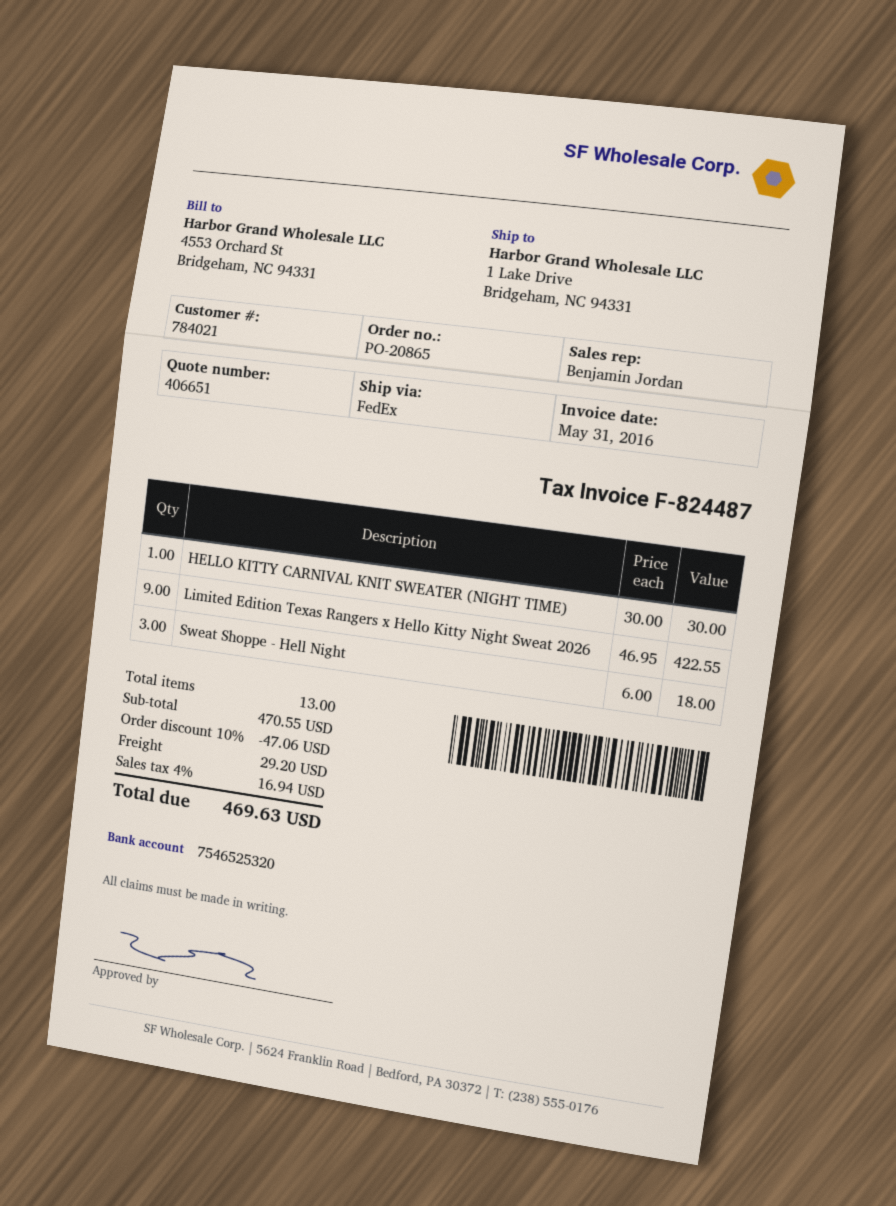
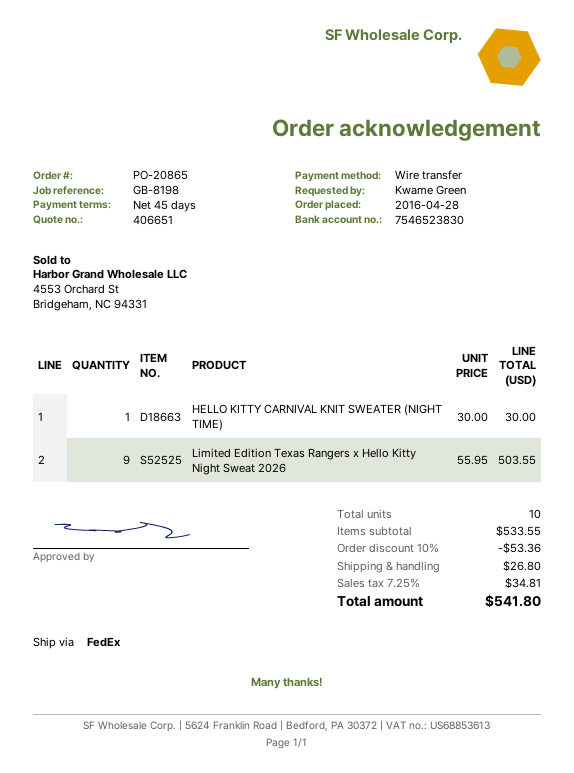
bank account: 7546525320 -> 7546523830
Limited Edition Texas Rangers x Hello Kitty Night Sweat 2026: 9 x 46.95 = 422.55 -> 9 x 55.95 = 503.55
Sweat Shoppe - Hell Night: 3 x 6.00 = 18.00 -> none
total quantity: 13 -> 10
subtotal: 470.55 -> 533.55
discount: 10% = 47.06 -> 10% = 53.36
shipping: 29.20 -> 26.80
tax: 4% = 16.94 -> 7.25% = 34.81
total: 469.63 -> 541.80

